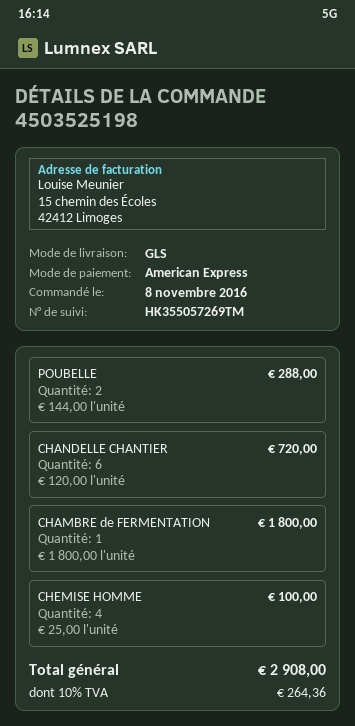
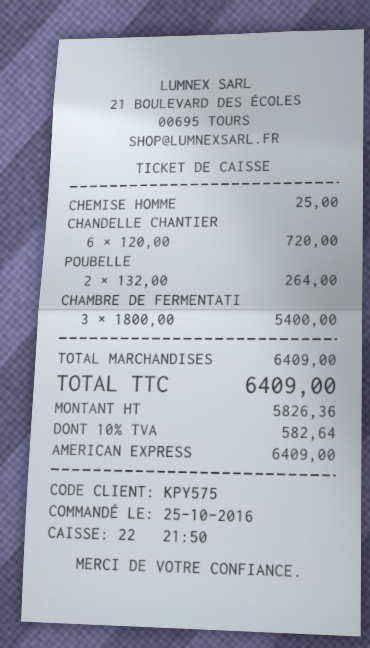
order date: 2016-11-08 -> 2016-10-25
POUBELLE: 2 x 144.00 = 288.00 -> 2 x 132.00 = 264.00
CHAMBRE de FERMENTATION: 1 x 1800.00 = 1800.00 -> 3 x 1800.00 = 5400.00
CHEMISE HOMME: 4 x 25.00 = 100.00 -> 1 x 25.00 = 25.00
tax: 10% = 264.36 -> 10% = 582.64
total: 2908.00 -> 6409.00

